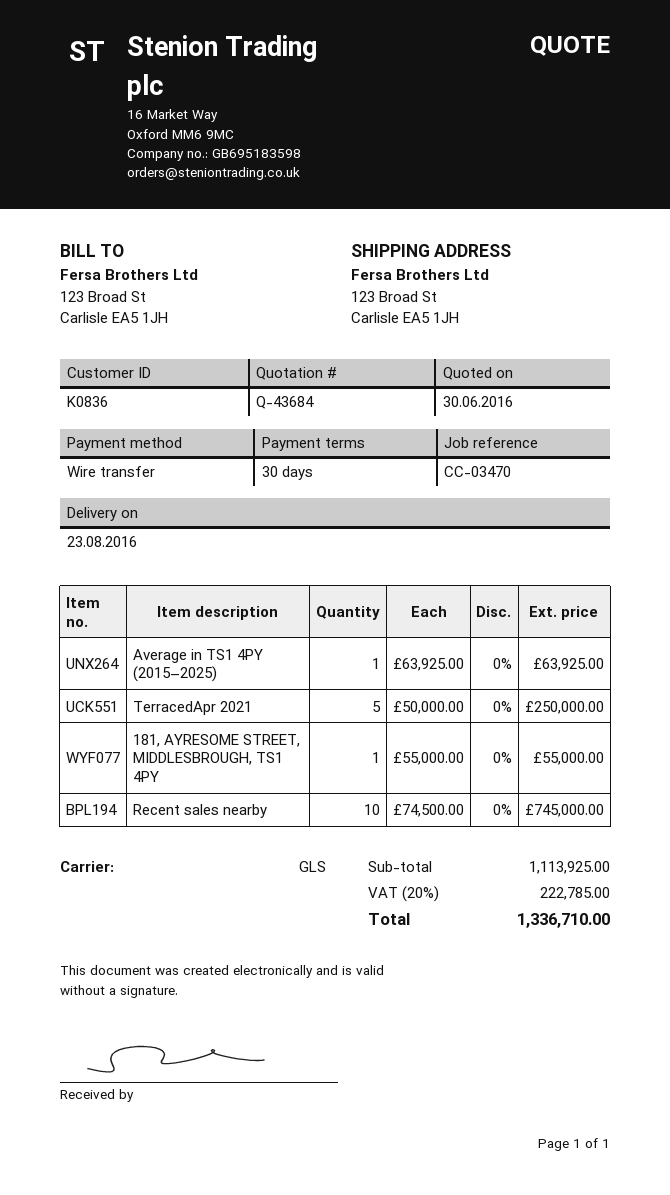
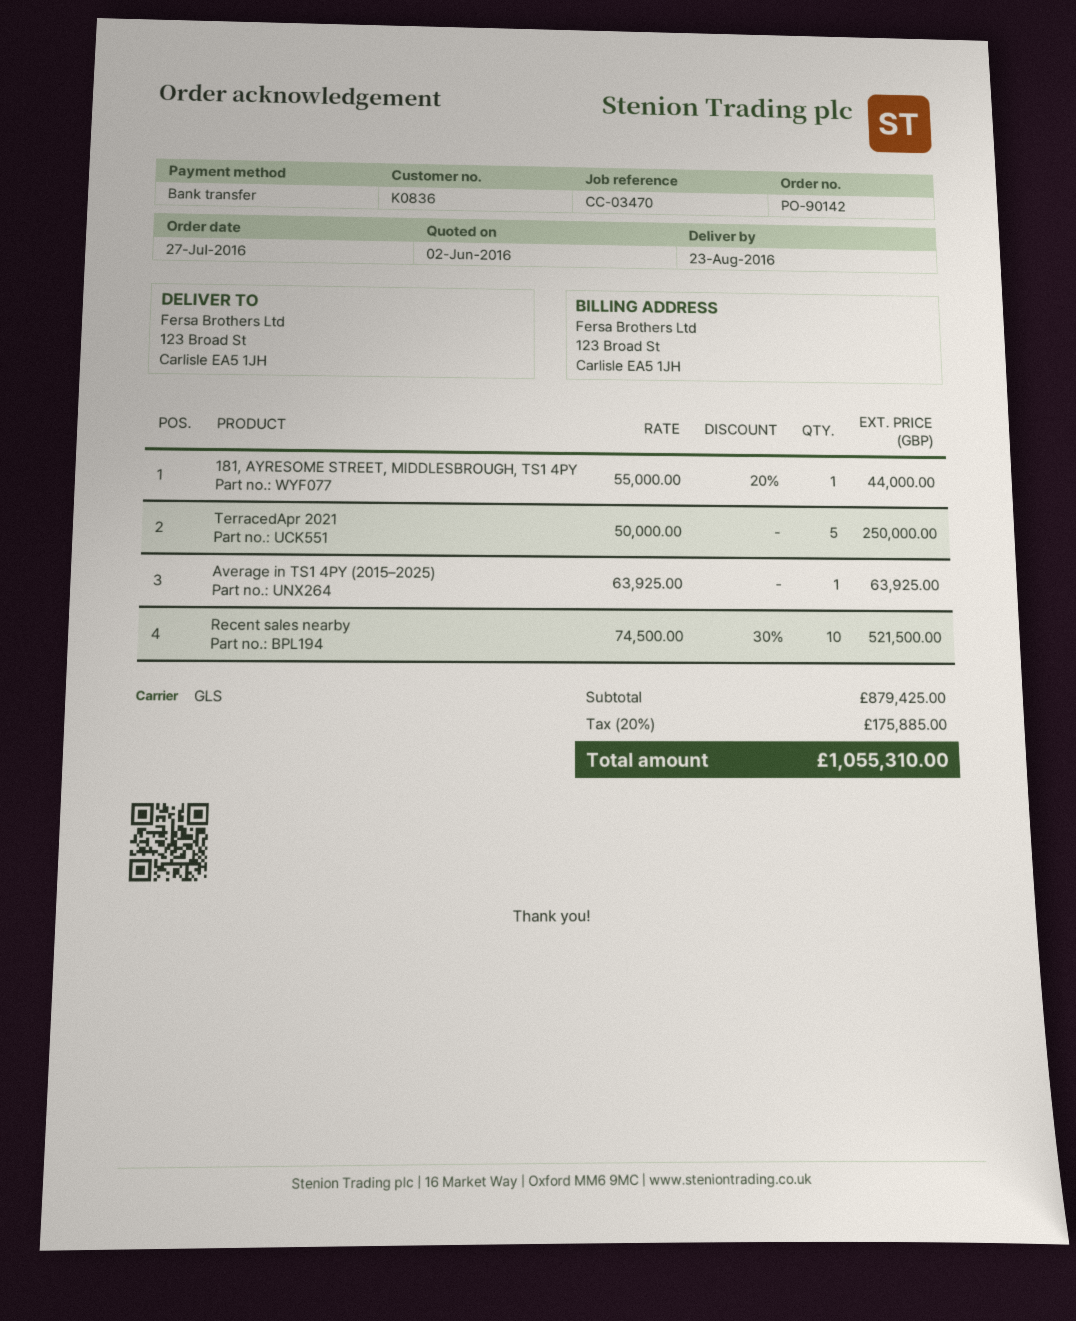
quote date: 2016-06-30 -> 2016-06-02
181, AYRESOME STREET, MIDDLESBROUGH, TS1 4PY: 1 x 55000.00 = 55000.00 -> 1 x 55000.00 - 20% = 44000.00
Recent sales nearby: 10 x 74500.00 = 745000.00 -> 10 x 74500.00 - 30% = 521500.00
subtotal: 1113925.00 -> 879425.00
tax: 20% = 222785.00 -> 20% = 175885.00
total: 1336710.00 -> 1055310.00

